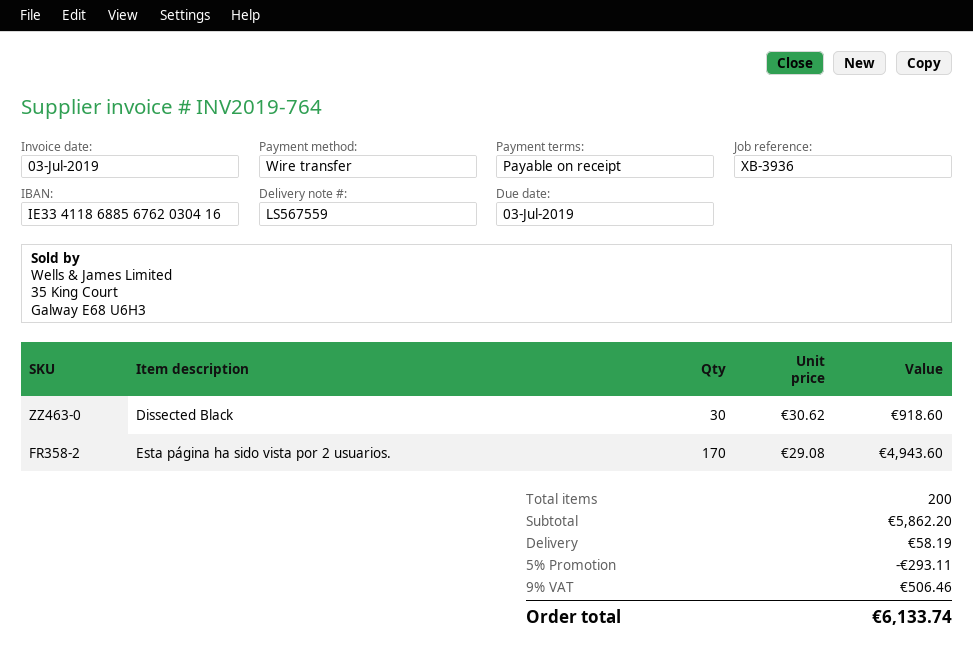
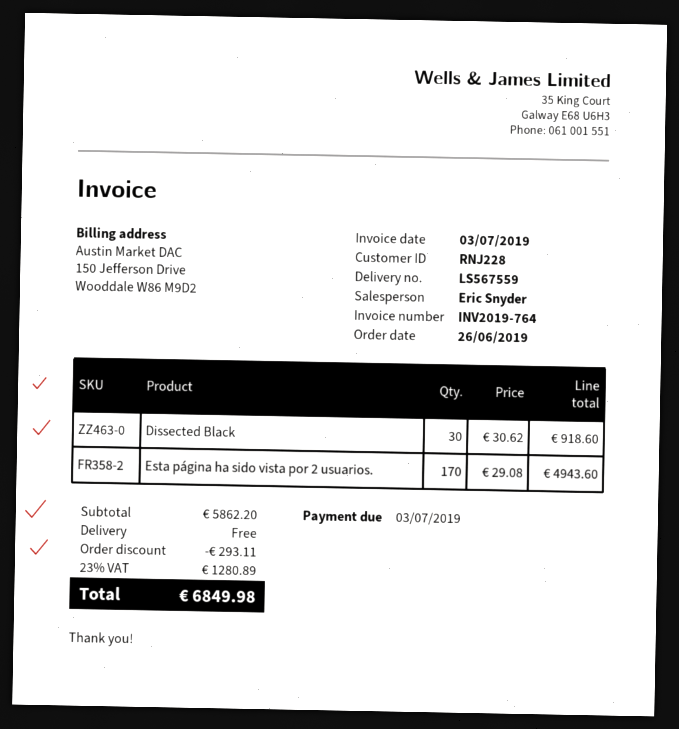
shipping: 58.19 -> 0.00
tax: 9% = 506.46 -> 23% = 1280.89
total: 6133.74 -> 6849.98

